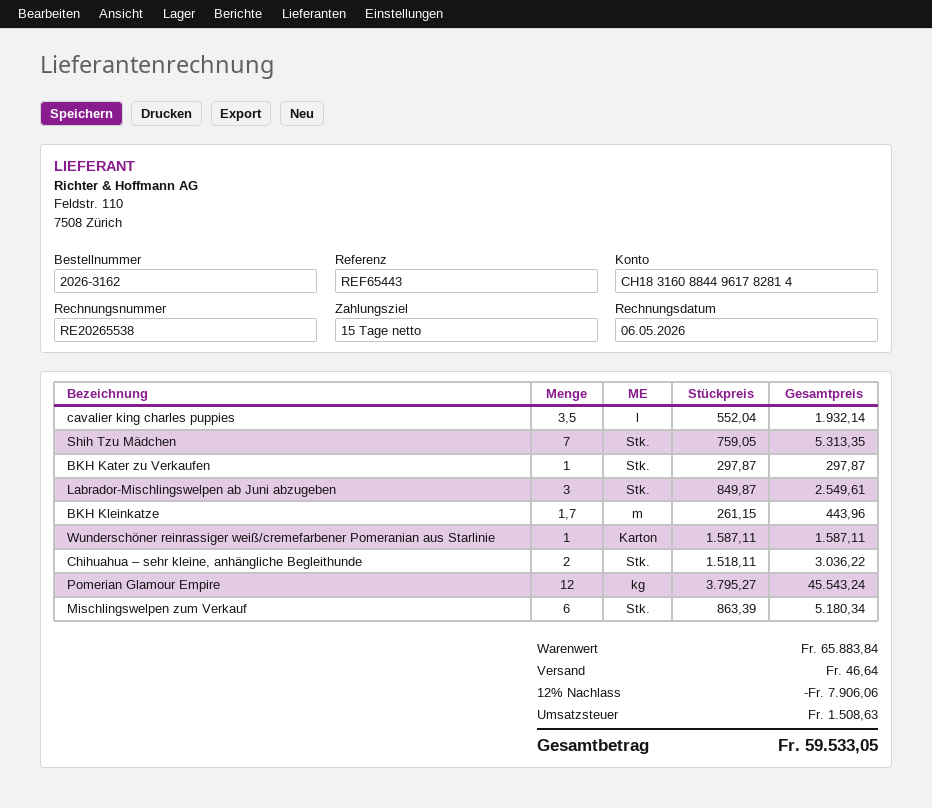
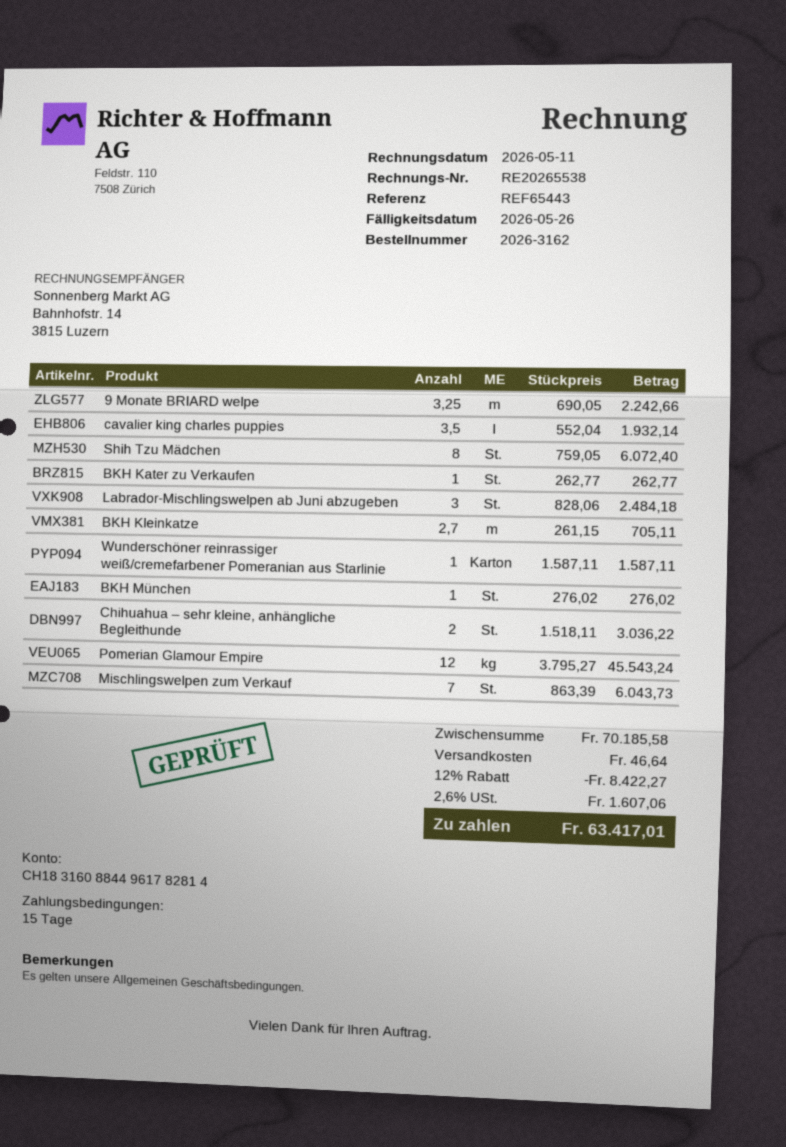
invoice date: 2026-05-06 -> 2026-05-11
Shih Tzu Mädchen: 7 x 759.05 = 5313.35 -> 8 x 759.05 = 6072.40
BKH Kater zu Verkaufen: 1 x 297.87 = 297.87 -> 1 x 262.77 = 262.77
Labrador-Mischlingswelpen ab Juni abzugeben: 3 x 849.87 = 2549.61 -> 3 x 828.06 = 2484.18
BKH Kleinkatze: 1.7 x 261.15 = 443.96 -> 2.7 x 261.15 = 705.11
Mischlingswelpen zum Verkauf: 6 x 863.39 = 5180.34 -> 7 x 863.39 = 6043.73
9 Monate BRIARD welpe: none -> 3.25 x 690.05 = 2242.66
BKH München: none -> 1 x 276.02 = 276.02
subtotal: 65883.84 -> 70185.58
discount: 12% = 7906.06 -> 12% = 8422.27
tax: 1508.63 -> 1607.06
total: 59533.05 -> 63417.01

